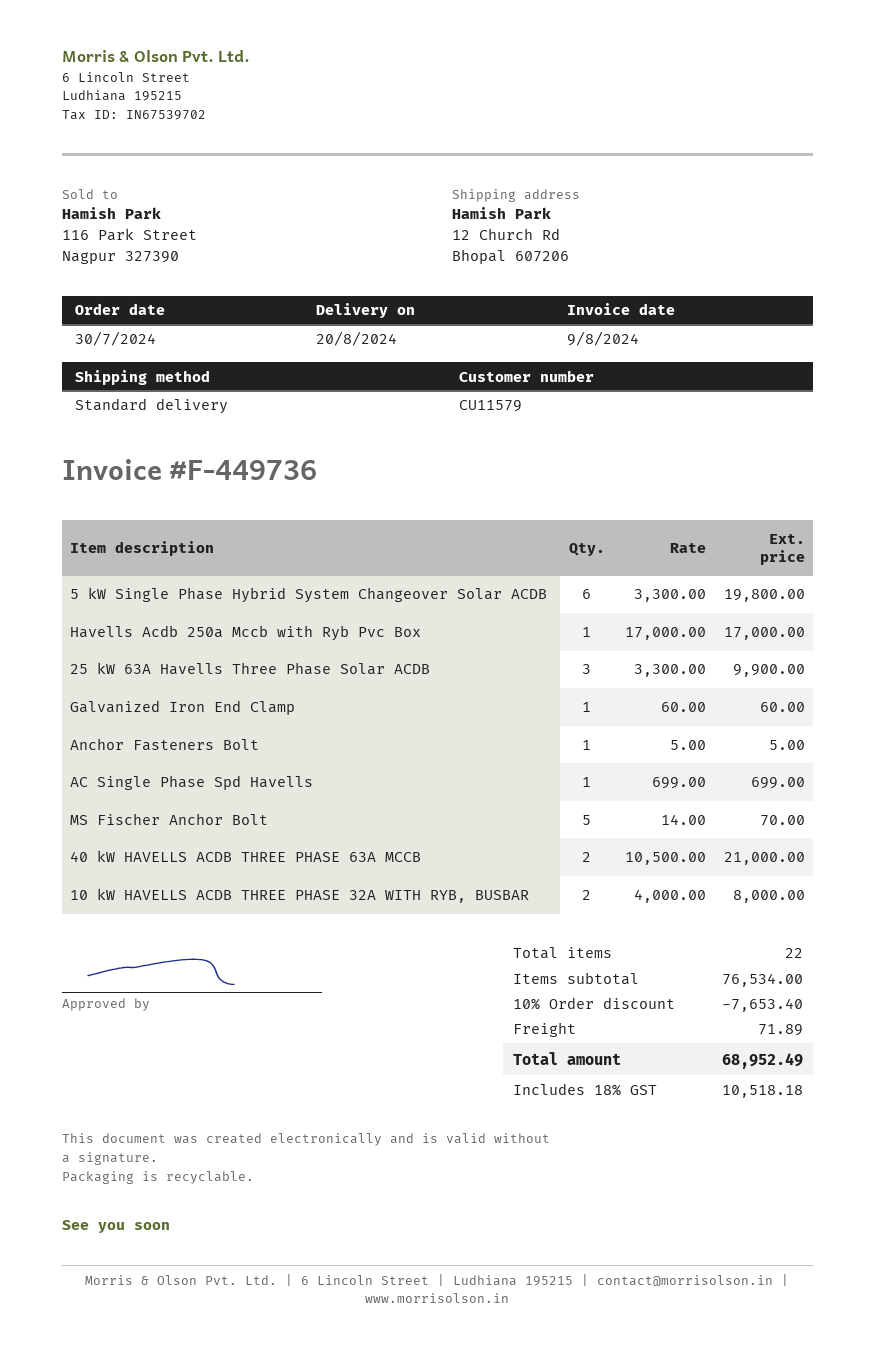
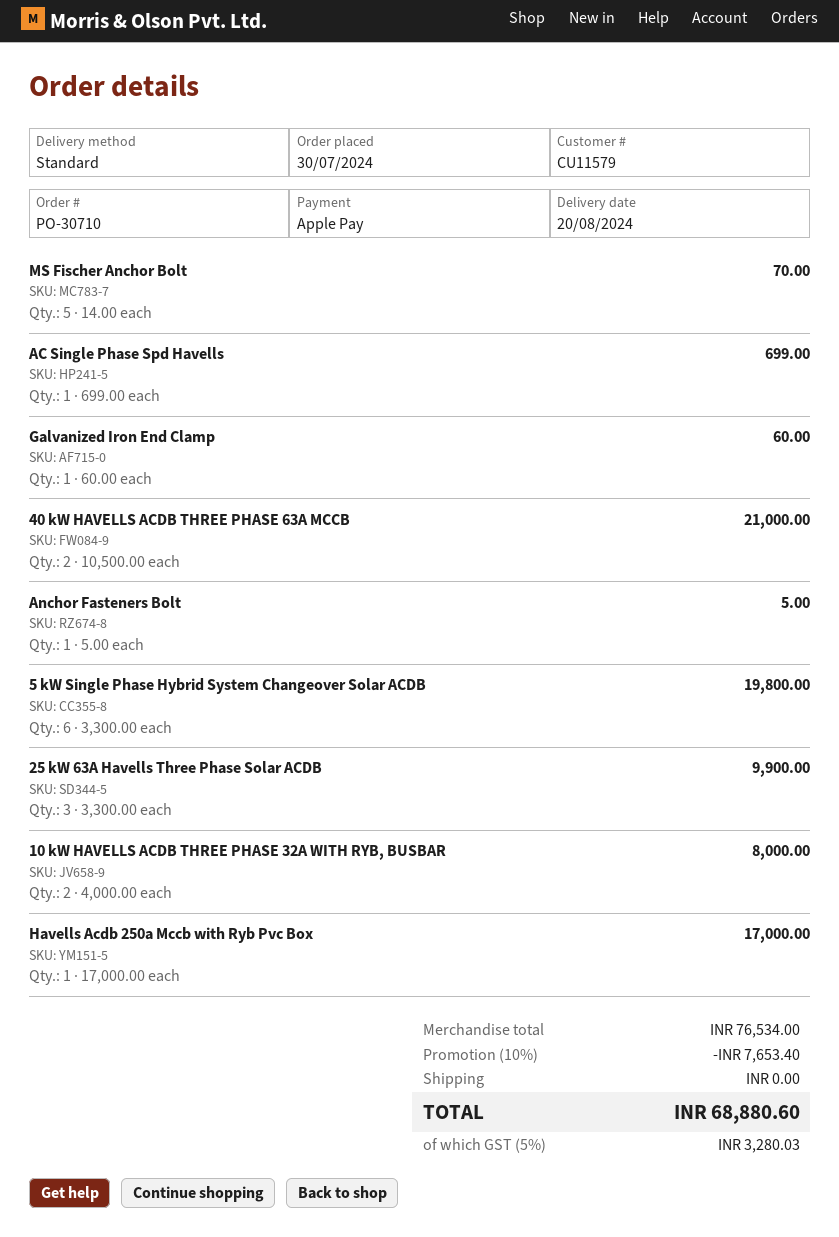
shipping: 71.89 -> 0.00
tax: 18% = 10518.18 -> 5% = 3280.03
total: 68952.49 -> 68880.60

